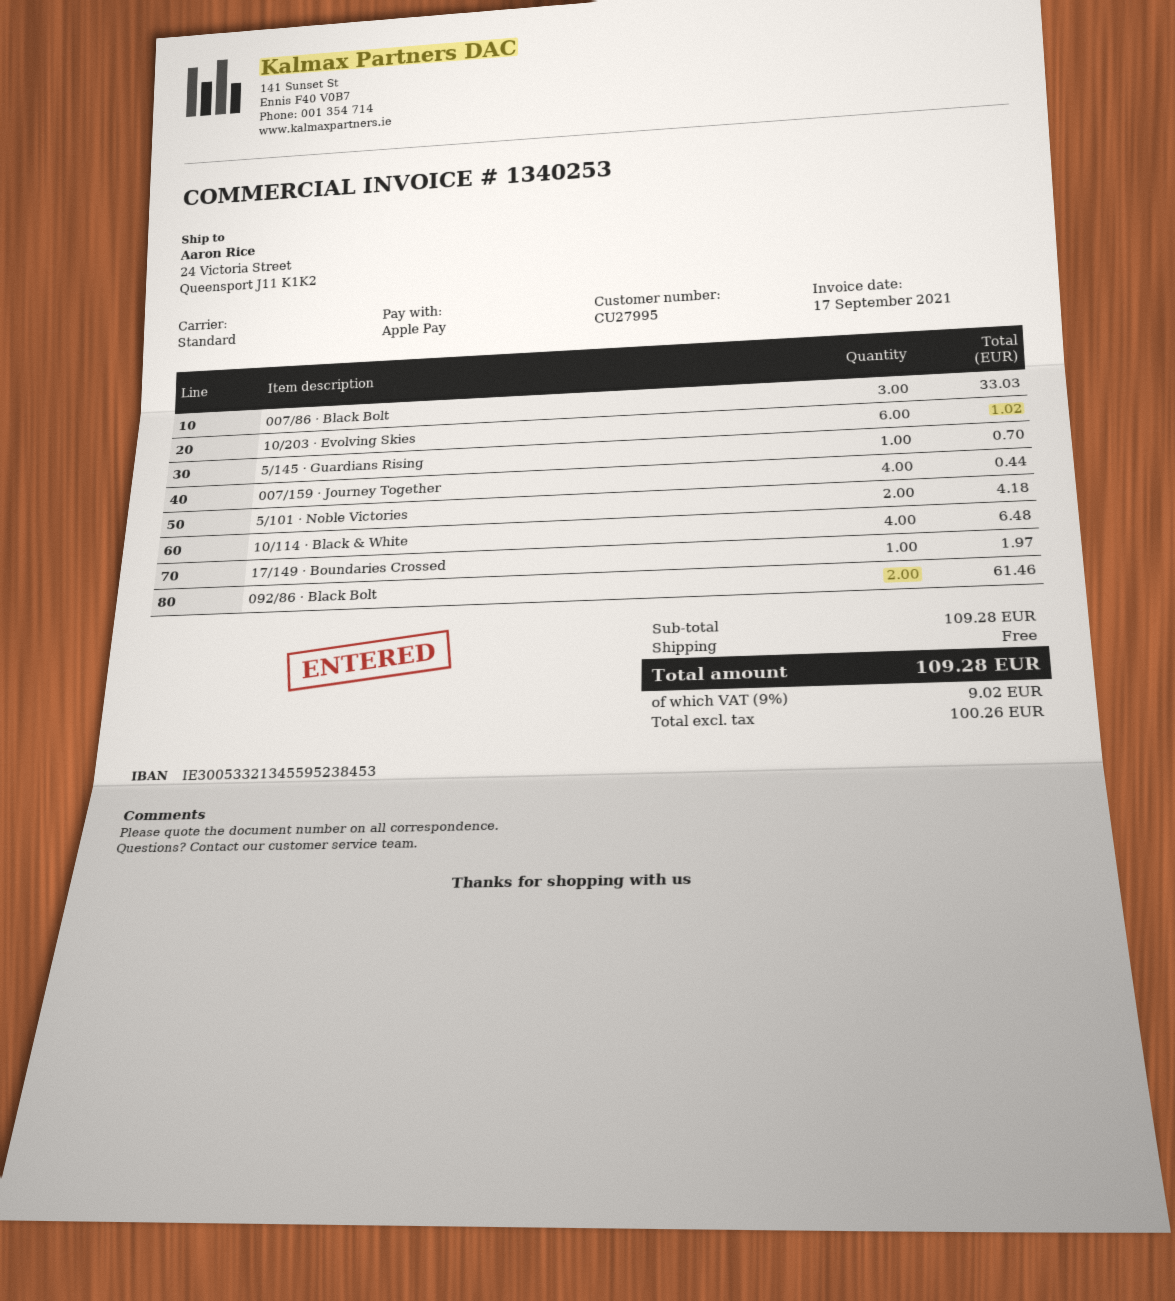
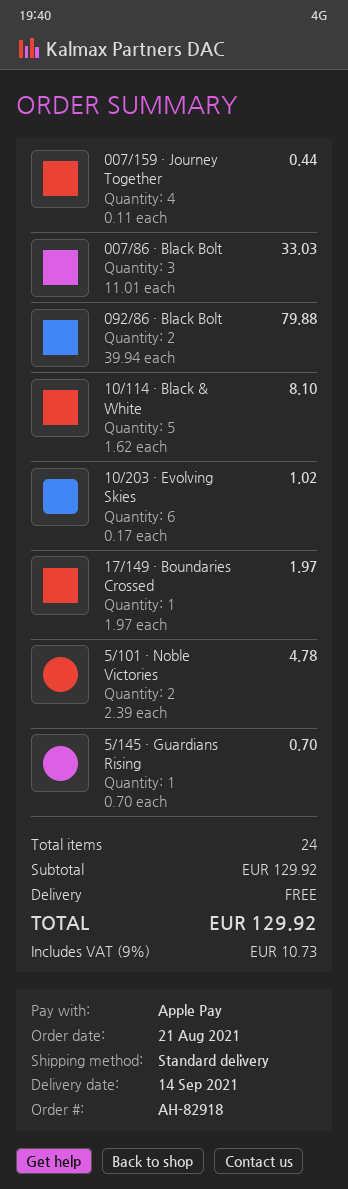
5/101 · Noble Victories: 2 for 4.18 -> 2 for 4.78
10/114 · Black & White: 4 for 6.48 -> 5 for 8.10
092/86 · Black Bolt: 2 for 61.46 -> 2 for 79.88
subtotal: 109.28 -> 129.92
tax: 9% = 9.02 -> 9% = 10.73
total: 109.28 -> 129.92

